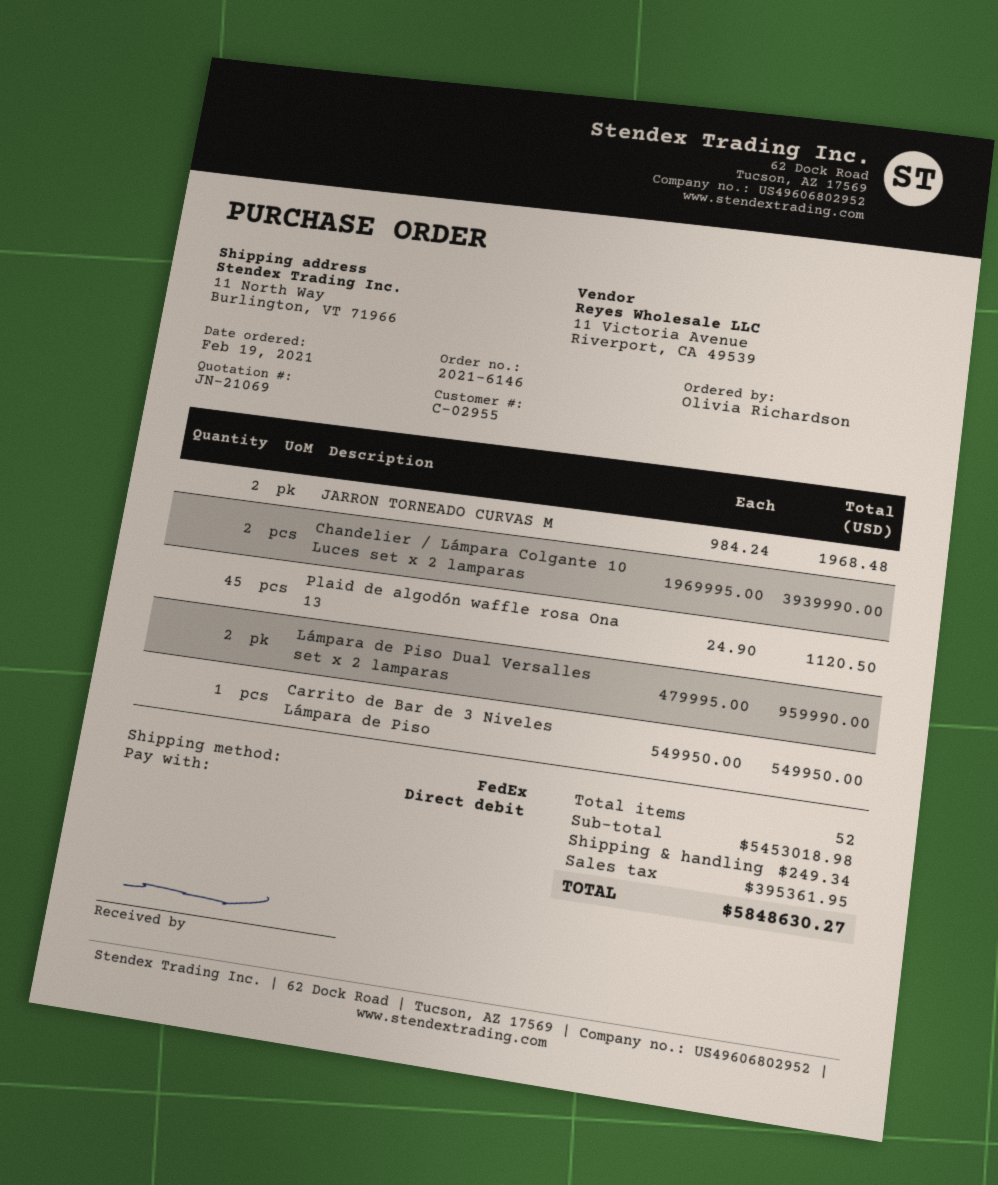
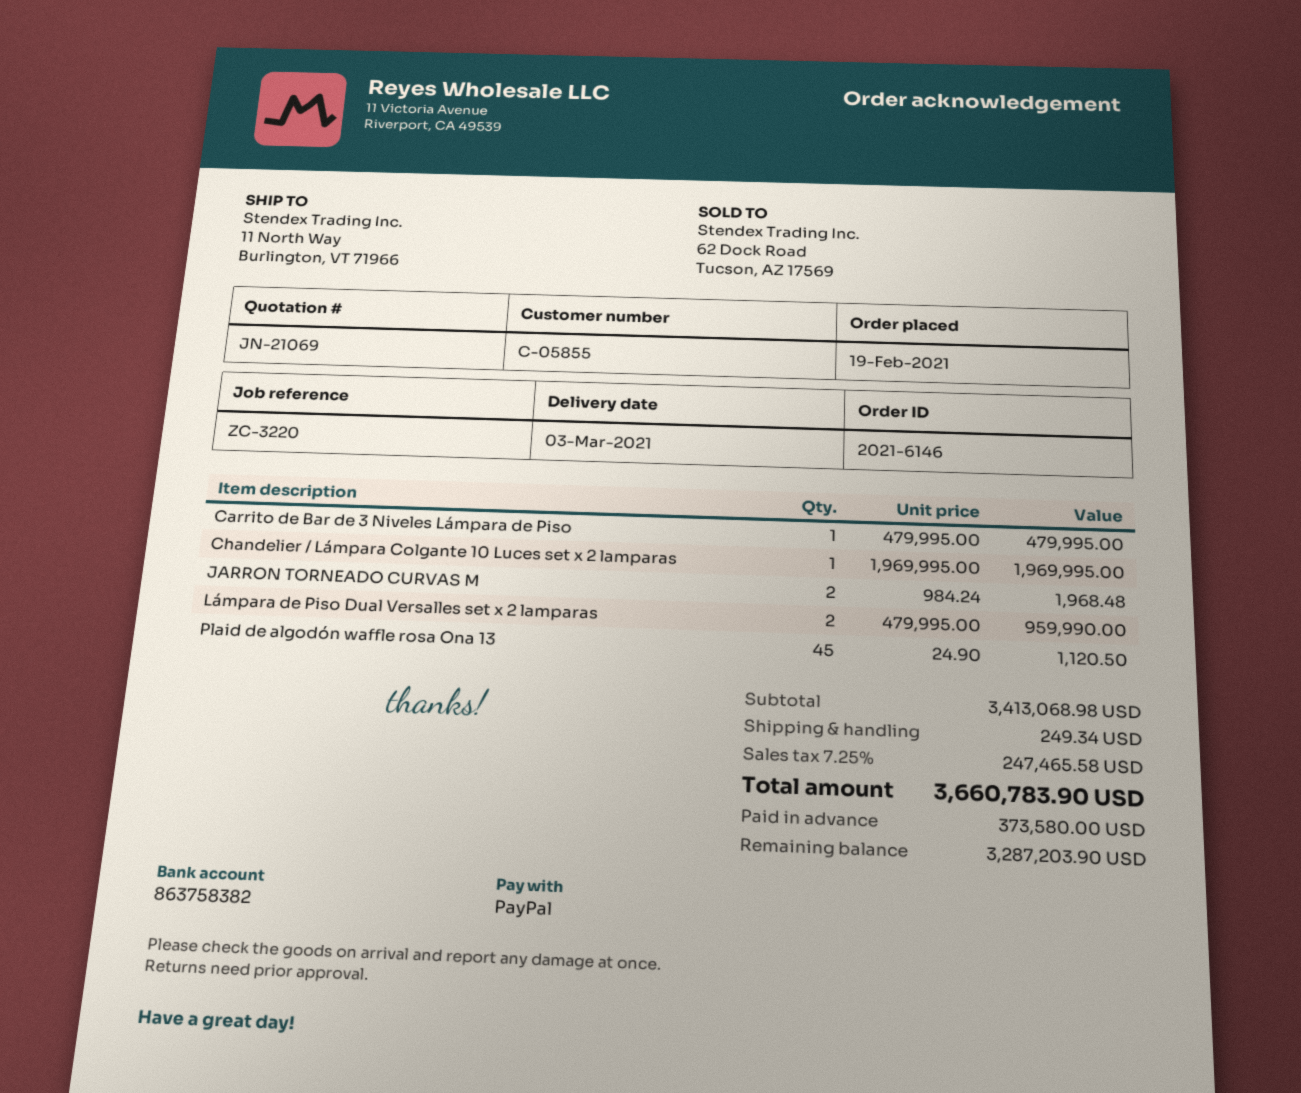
customer number: C-02955 -> C-05855
payment method: direct debit -> PayPal
Chandelier / Lámpara Colgante 10 Luces set x 2 lamparas: 2 x 1969995.00 = 3939990.00 -> 1 x 1969995.00 = 1969995.00
Carrito de Bar de 3 Niveles Lámpara de Piso: 1 x 549950.00 = 549950.00 -> 1 x 479995.00 = 479995.00
subtotal: 5453018.98 -> 3413068.98
tax: 395361.95 -> 247465.58
total: 5848630.27 -> 3660783.90

